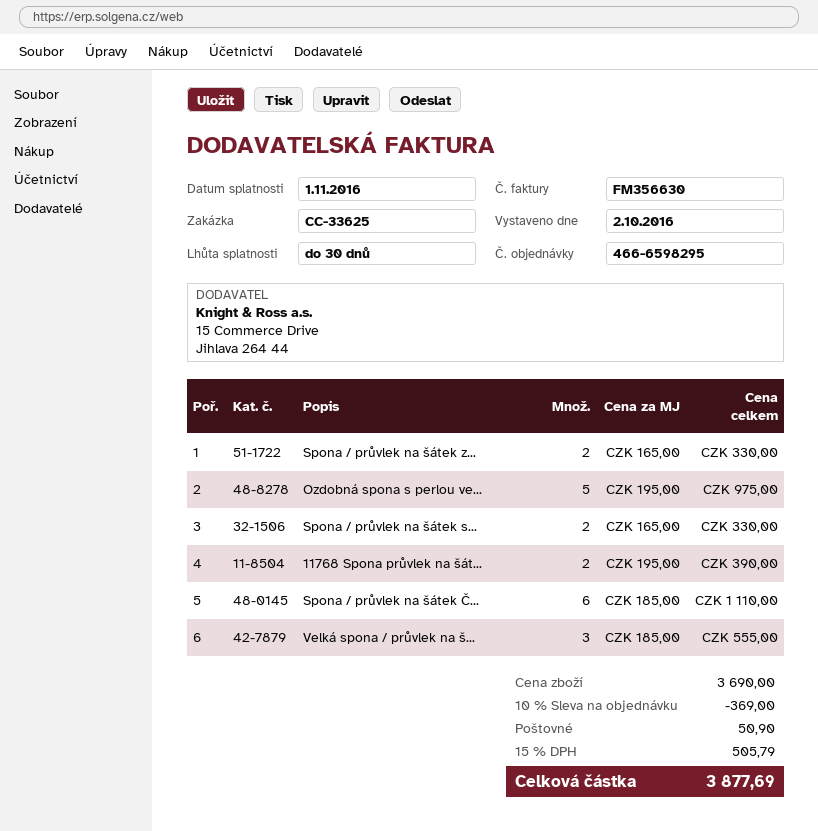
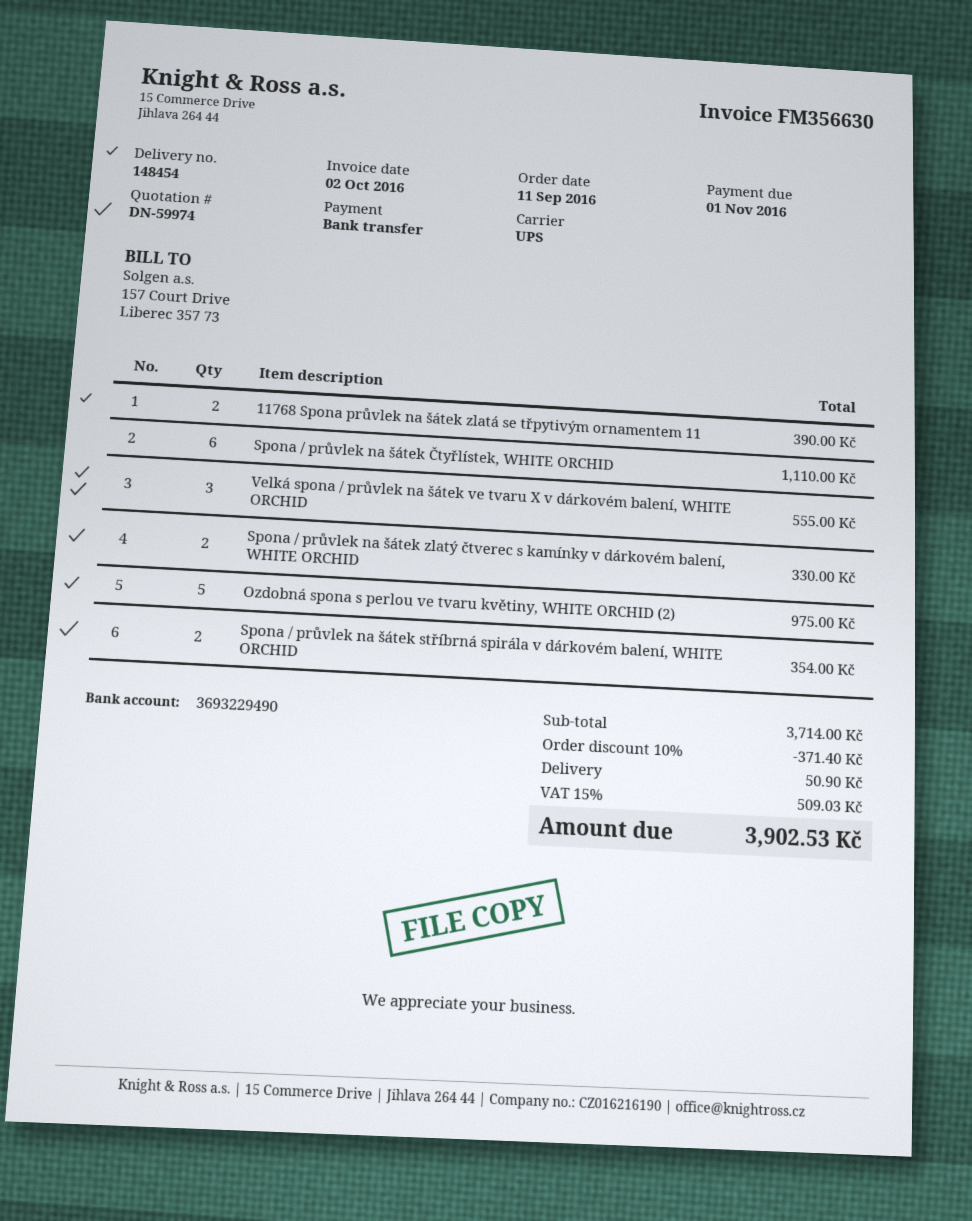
Spona / průvlek na šátek s...: 2 for 330.00 -> 2 for 354.00
subtotal: 3690.00 -> 3714.00
discount: 10% = 369.00 -> 10% = 371.40
tax: 15% = 505.79 -> 15% = 509.03
total: 3877.69 -> 3902.53

